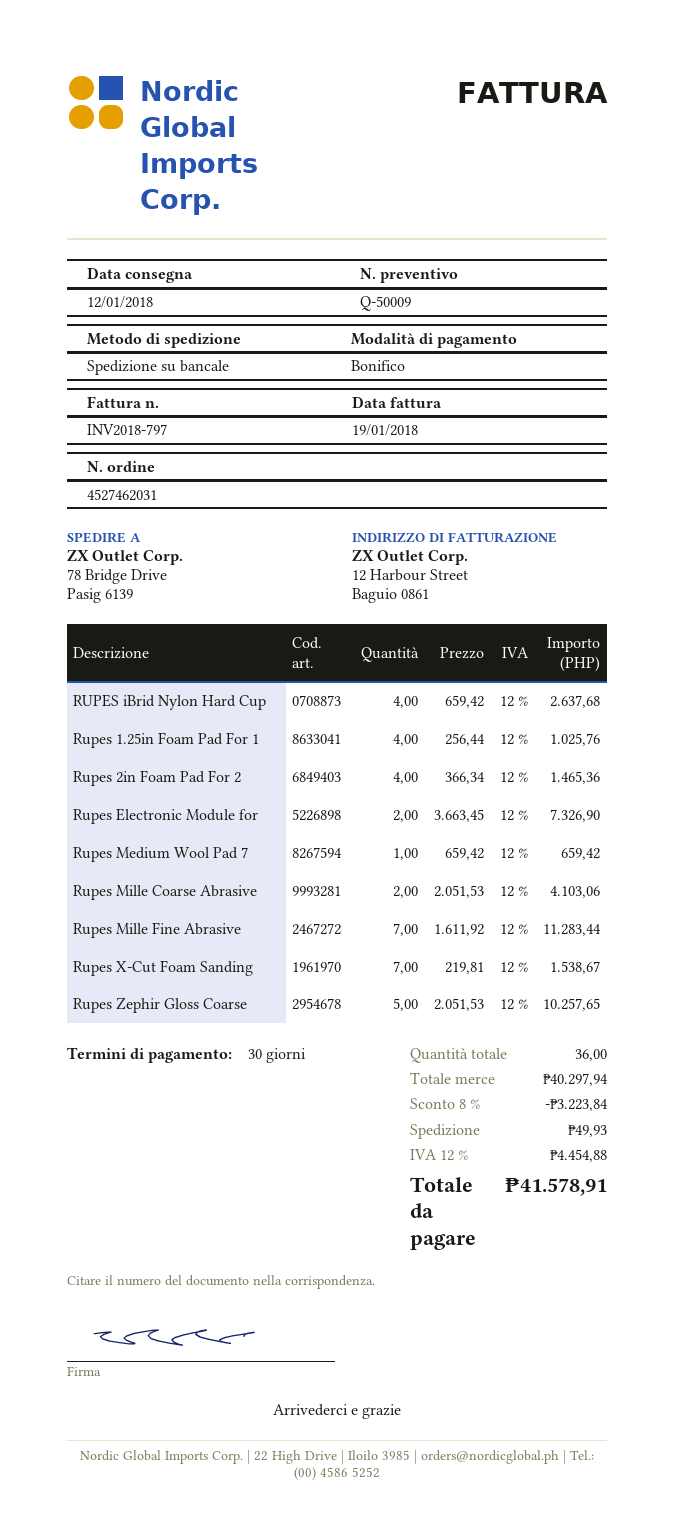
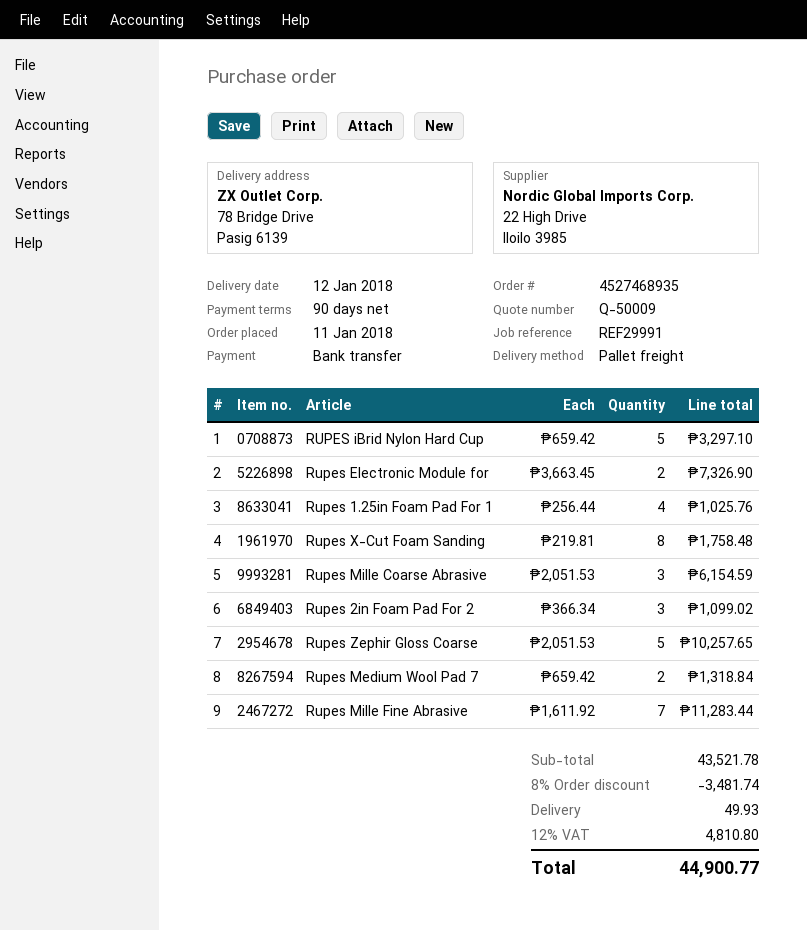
order number: 4527462031 -> 4527468935
payment terms: 30 days -> 90 days
RUPES iBrid Nylon Hard Cup: 4 x 659.42 = 2637.68 -> 5 x 659.42 = 3297.10
Rupes 2in Foam Pad For 2: 4 x 366.34 = 1465.36 -> 3 x 366.34 = 1099.02
Rupes Medium Wool Pad 7: 1 x 659.42 = 659.42 -> 2 x 659.42 = 1318.84
Rupes Mille Coarse Abrasive: 2 x 2051.53 = 4103.06 -> 3 x 2051.53 = 6154.59
Rupes X-Cut Foam Sanding: 7 x 219.81 = 1538.67 -> 8 x 219.81 = 1758.48
subtotal: 40297.94 -> 43521.78
discount: 8% = 3223.84 -> 8% = 3481.74
tax: 12% = 4454.88 -> 12% = 4810.80
total: 41578.91 -> 44900.77

